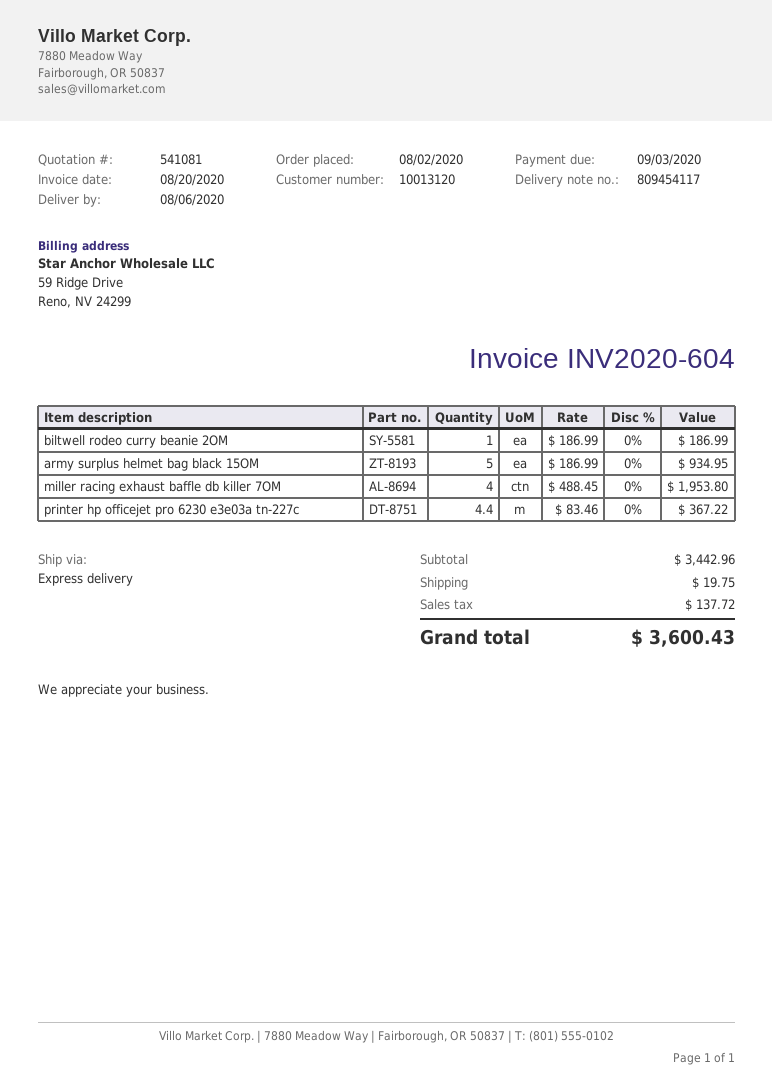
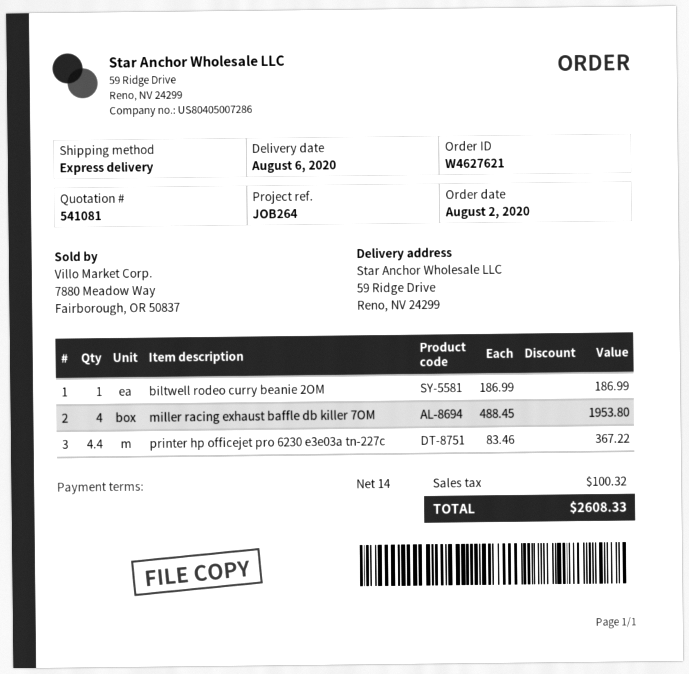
army surplus helmet bag black 15OM: 5 x 186.99 = 934.95 -> none
shipping: 19.75 -> none
tax: 137.72 -> 100.32
total: 3600.43 -> 2608.33

